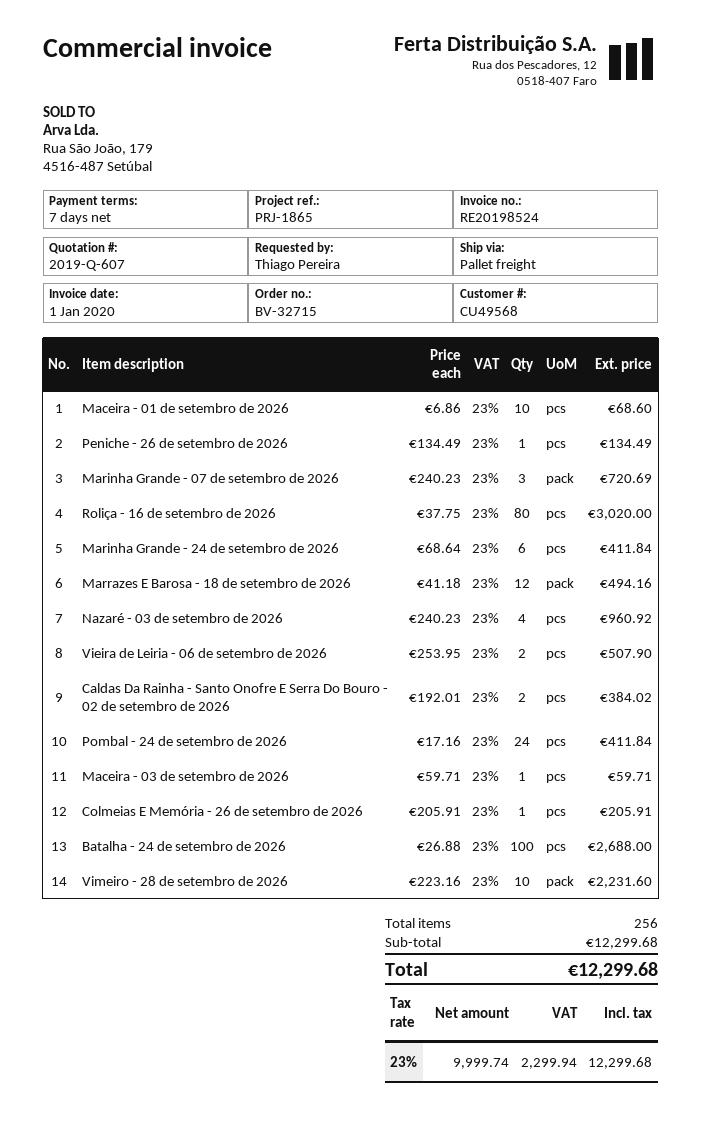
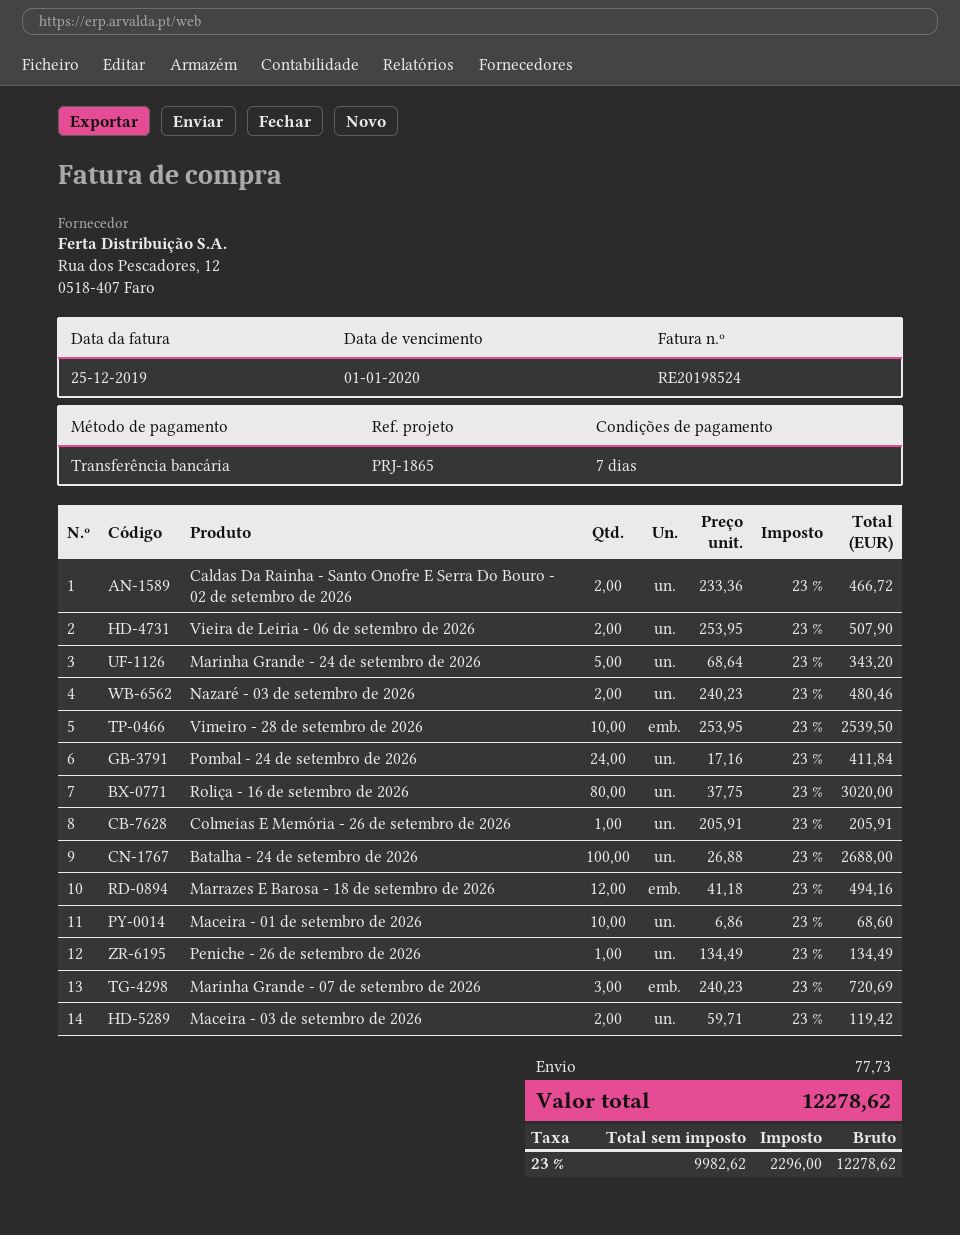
invoice date: 2020-01-01 -> 2019-12-25
Marinha Grande - 24 de setembro de 2026: 6 x 68.64 = 411.84 -> 5 x 68.64 = 343.20
Nazaré - 03 de setembro de 2026: 4 x 240.23 = 960.92 -> 2 x 240.23 = 480.46
Caldas Da Rainha - Santo Onofre E Serra Do Bouro - 02 de setembro de 2026: 2 x 192.01 = 384.02 -> 2 x 233.36 = 466.72
Maceira - 03 de setembro de 2026: 1 x 59.71 = 59.71 -> 2 x 59.71 = 119.42
Vimeiro - 28 de setembro de 2026: 10 x 223.16 = 2231.60 -> 10 x 253.95 = 2539.50
shipping: none -> 77.73
net: 9999.74 -> 9982.62
tax: 23% = 2299.94 -> 23% = 2296.00
total: 12299.68 -> 12278.62

